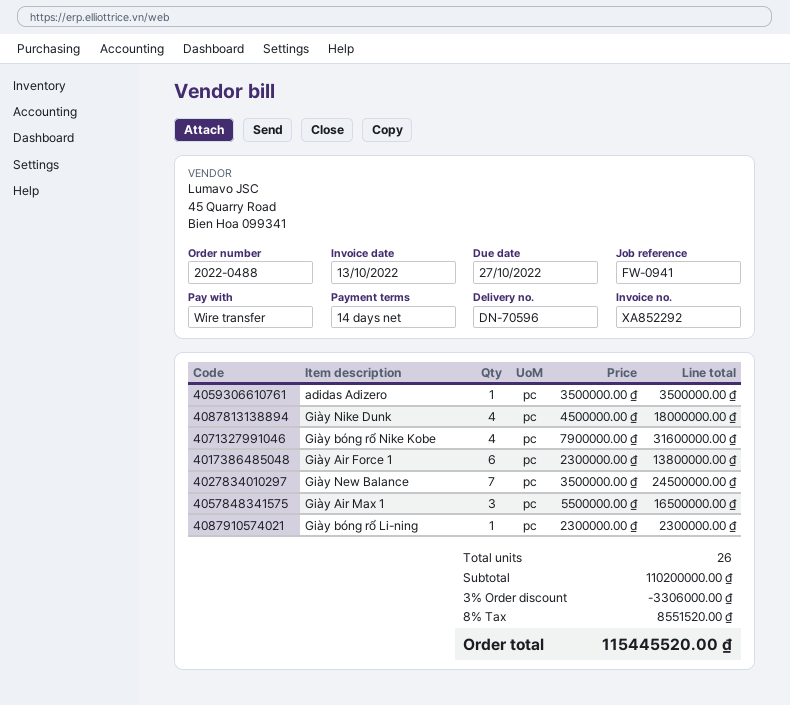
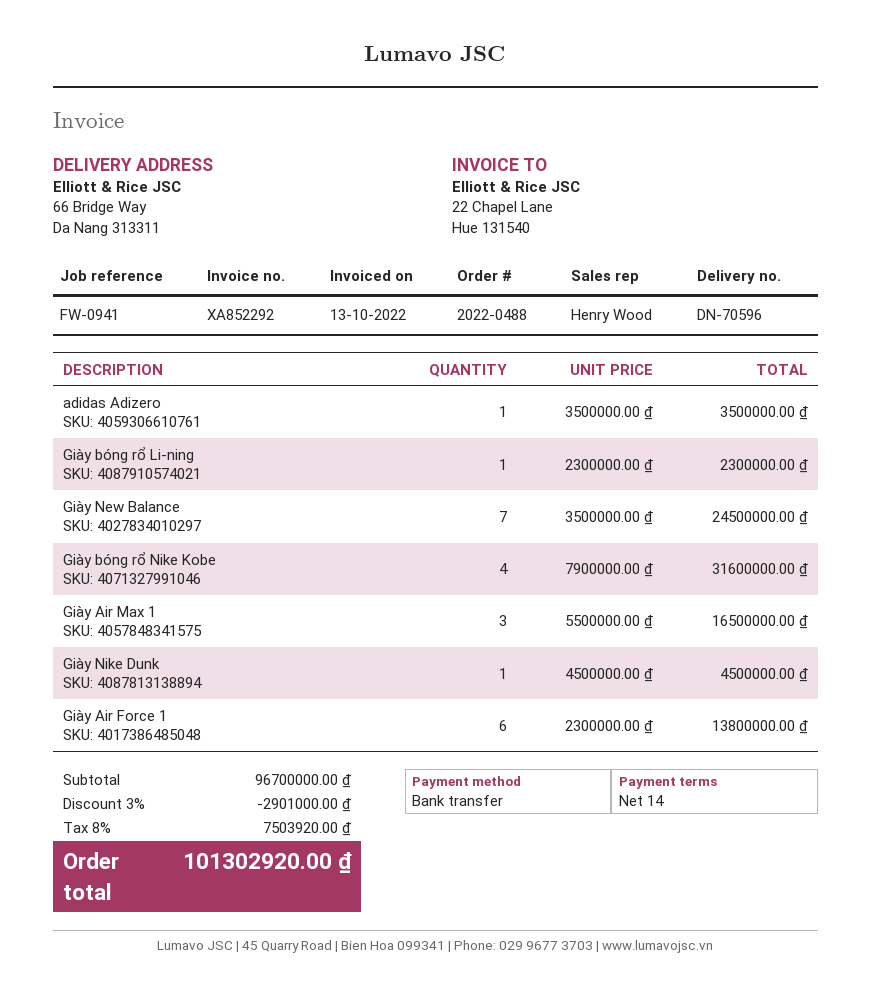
Giày Nike Dunk: 4 x 4500000.00 = 18000000.00 -> 1 x 4500000.00 = 4500000.00
subtotal: 110200000.00 -> 96700000.00
discount: 3% = 3306000.00 -> 3% = 2901000.00
tax: 8% = 8551520.00 -> 8% = 7503920.00
total: 115445520.00 -> 101302920.00

